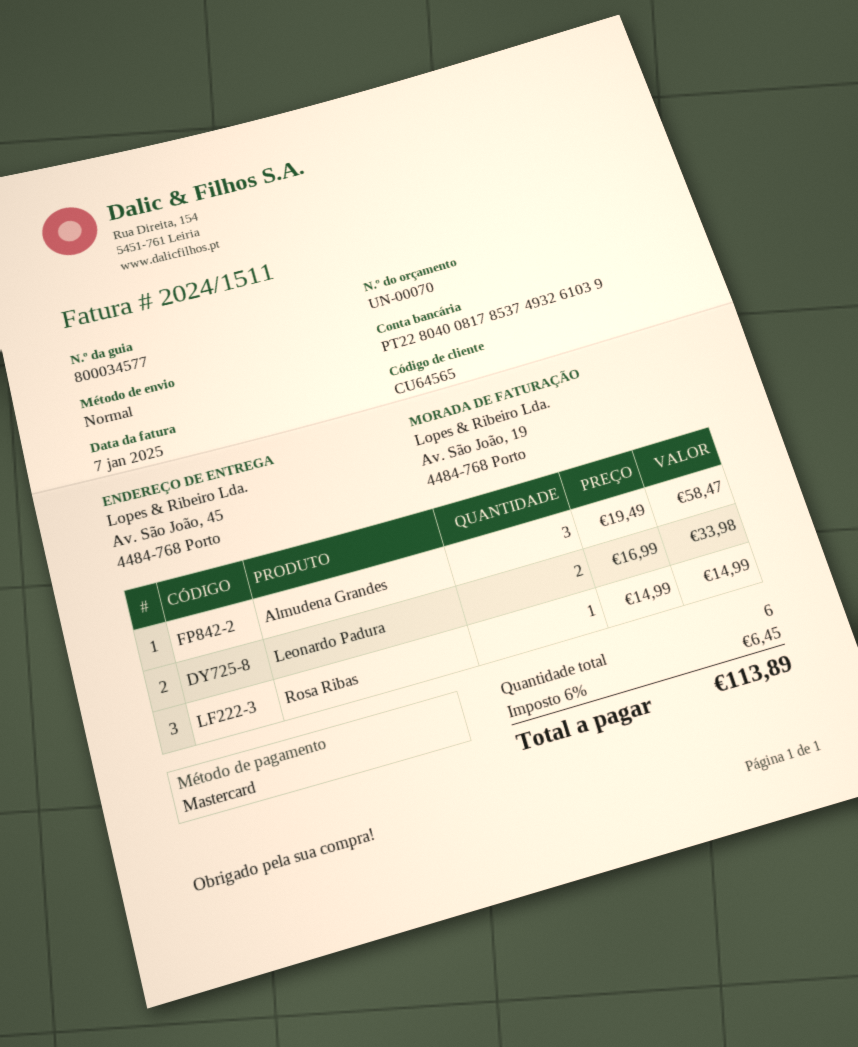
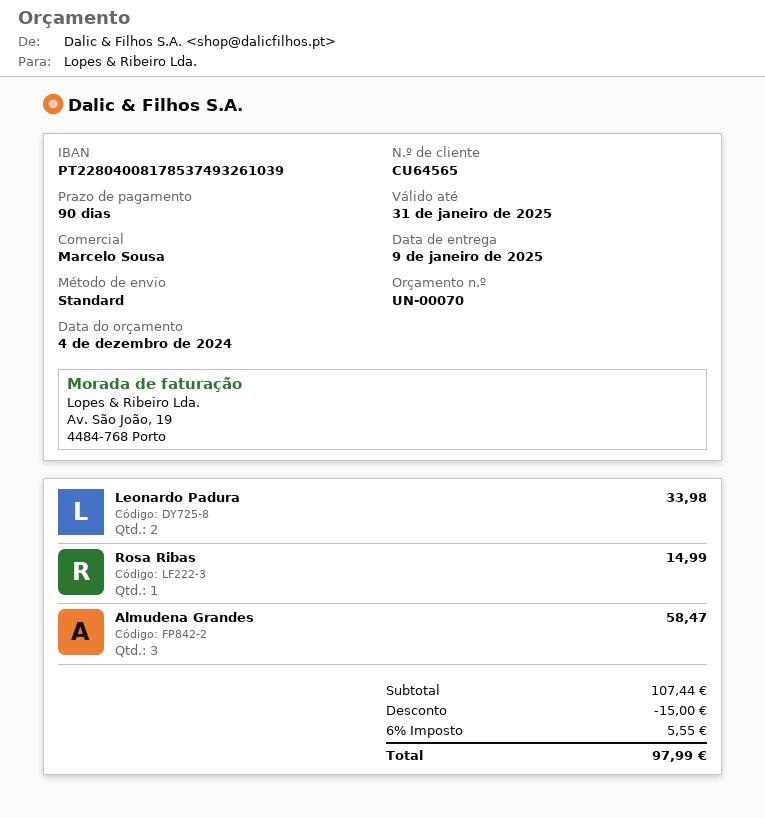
discount: none -> 15.00
tax: 6% = 6.45 -> 6% = 5.55
total: 113.89 -> 97.99

